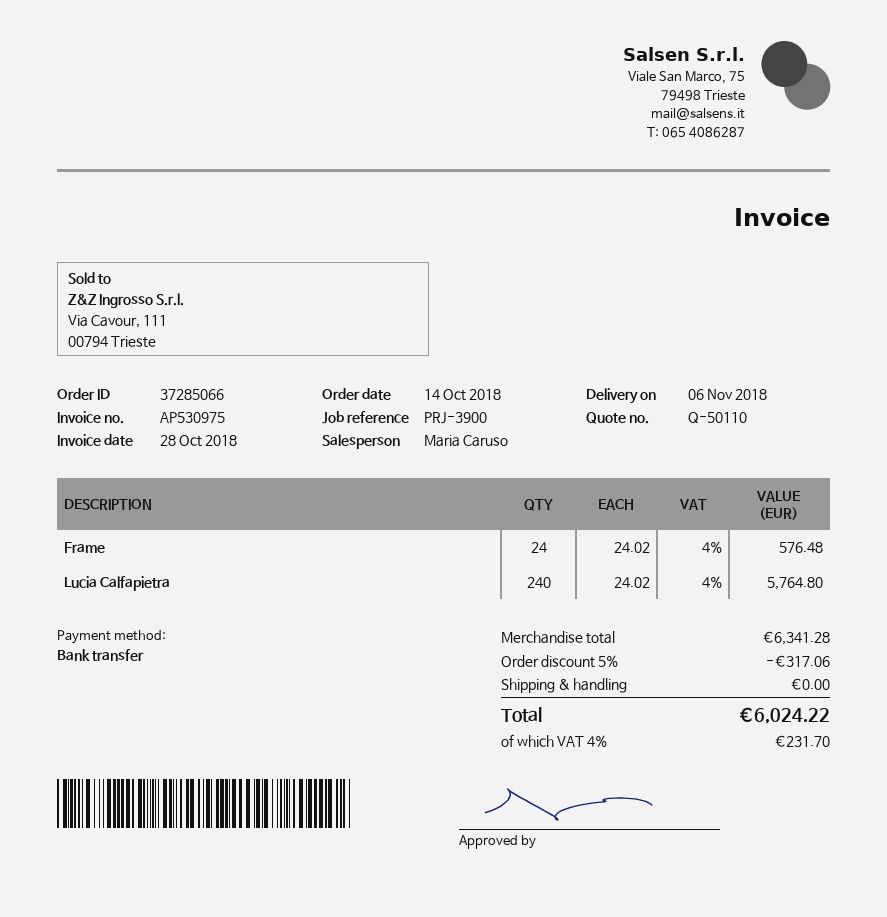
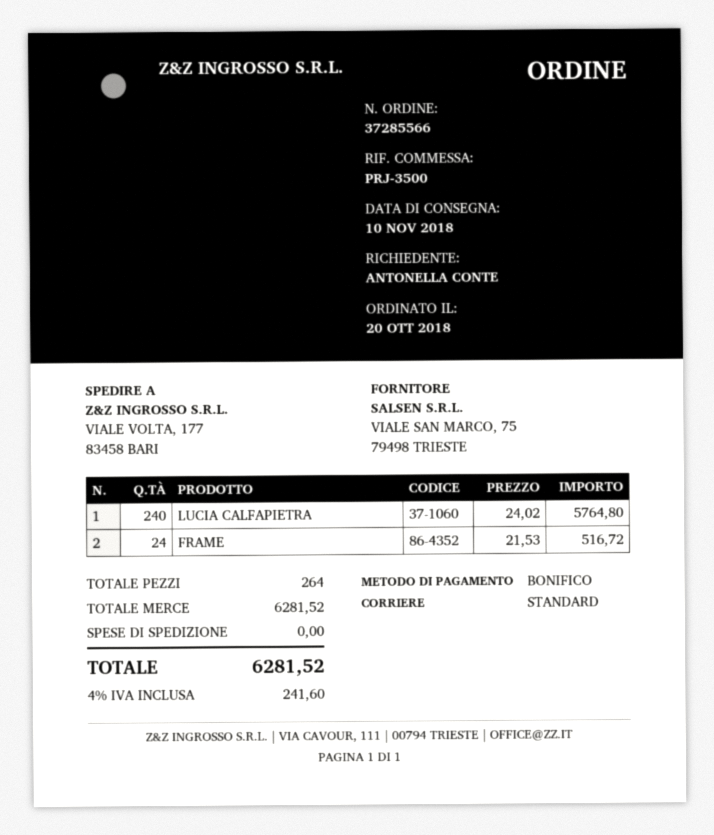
order number: 37285066 -> 37285566
order date: 2018-10-14 -> 2018-10-20
delivery date: 2018-11-06 -> 2018-11-10
reference: PRJ-3900 -> PRJ-3500
Frame: 24 x 24.02 = 576.48 -> 24 x 21.53 = 516.72
subtotal: 6341.28 -> 6281.52
discount: 5% = 317.06 -> none
tax: 4% = 231.70 -> 4% = 241.60
total: 6024.22 -> 6281.52

